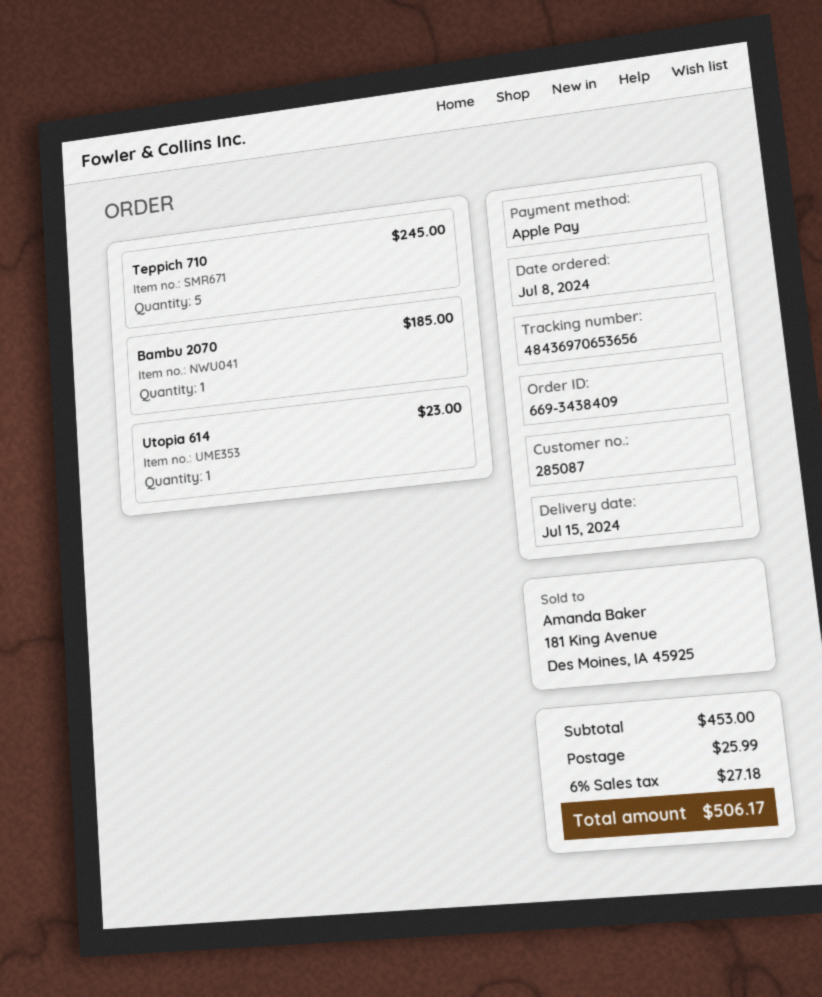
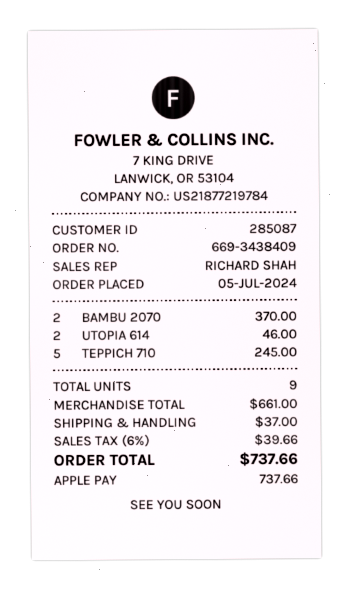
order date: 2024-07-08 -> 2024-07-05
Bambu 2070: 1 for 185.00 -> 2 for 370.00
Utopia 614: 1 for 23.00 -> 2 for 46.00
subtotal: 453.00 -> 661.00
shipping: 25.99 -> 37.00
tax: 6% = 27.18 -> 6% = 39.66
total: 506.17 -> 737.66

